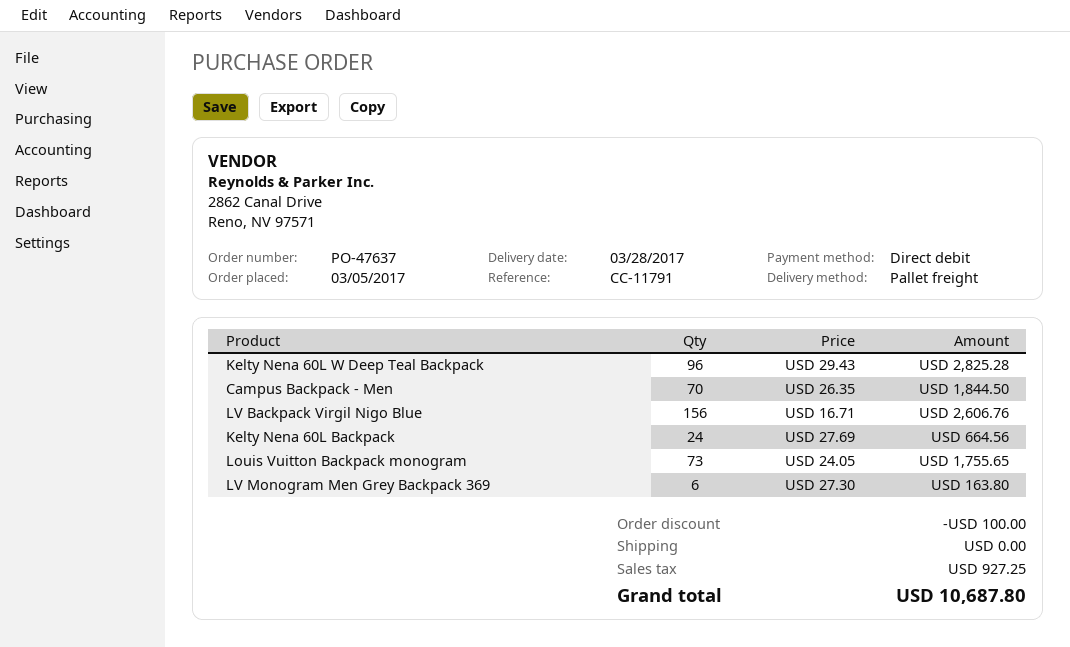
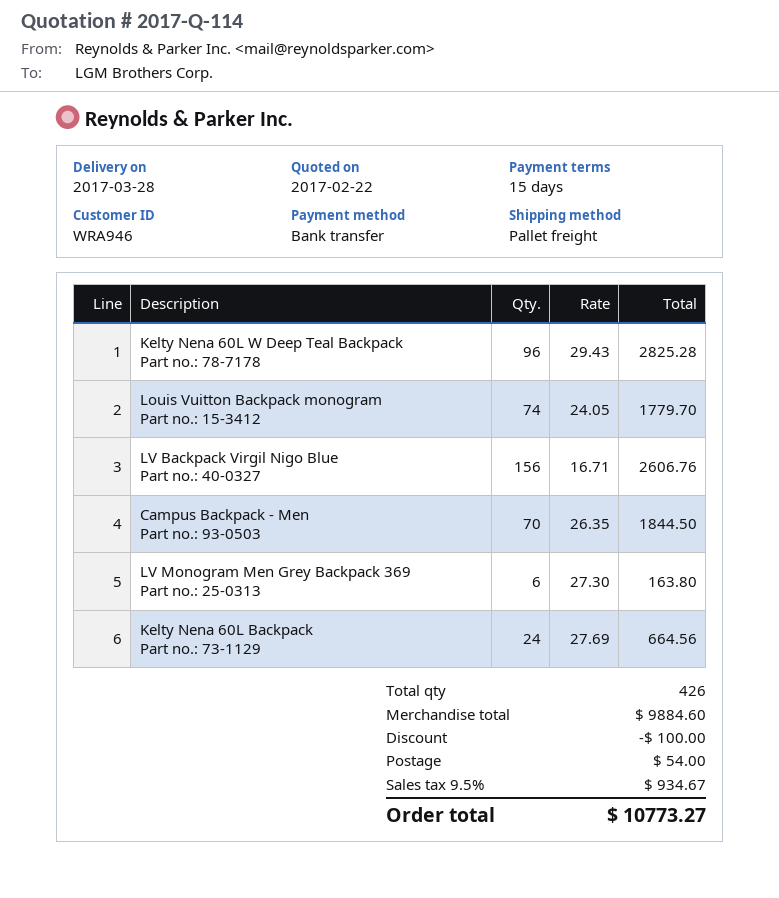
payment method: direct debit -> bank transfer
Louis Vuitton Backpack monogram: 73 x 24.05 = 1755.65 -> 74 x 24.05 = 1779.70
shipping: 0.00 -> 54.00
tax: 927.25 -> 934.67
total: 10687.80 -> 10773.27

